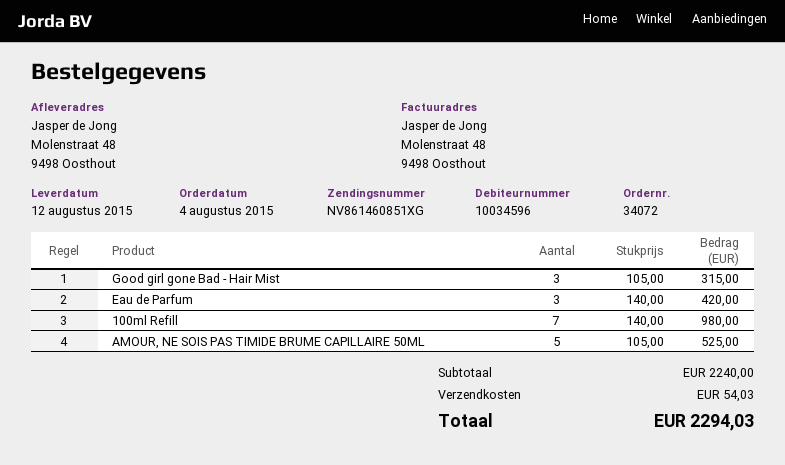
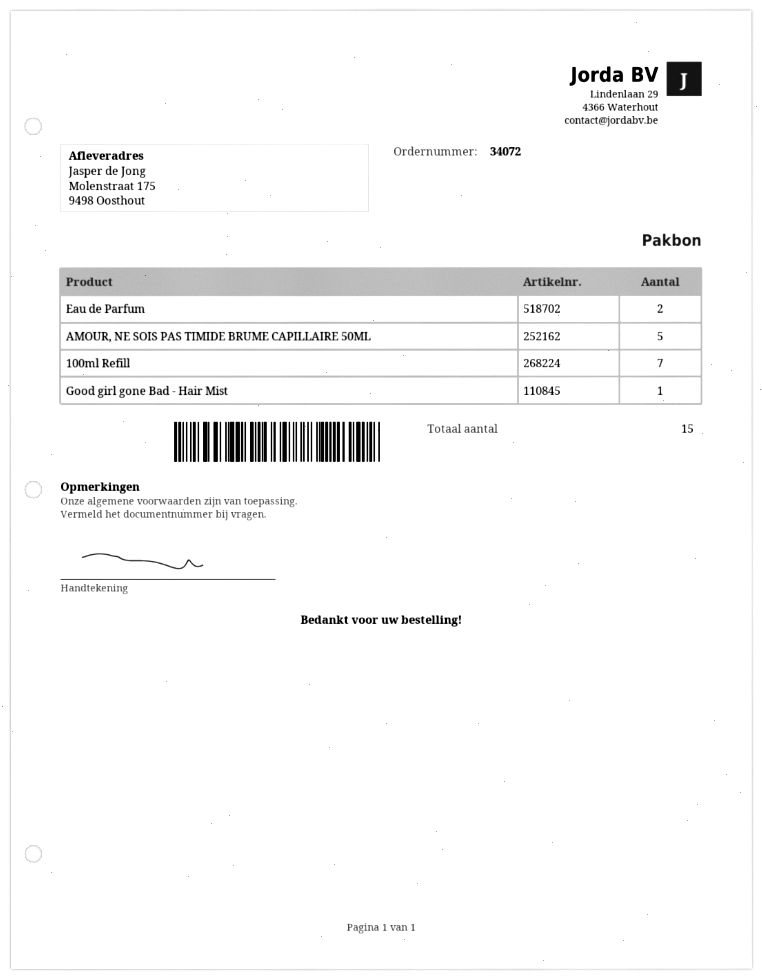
ship to: Molenstraat 48, 9498 Oosthout -> Molenstraat 175, 9498 Oosthout
Good girl gone Bad - Hair Mist: 3 -> 1
Eau de Parfum: 3 -> 2

